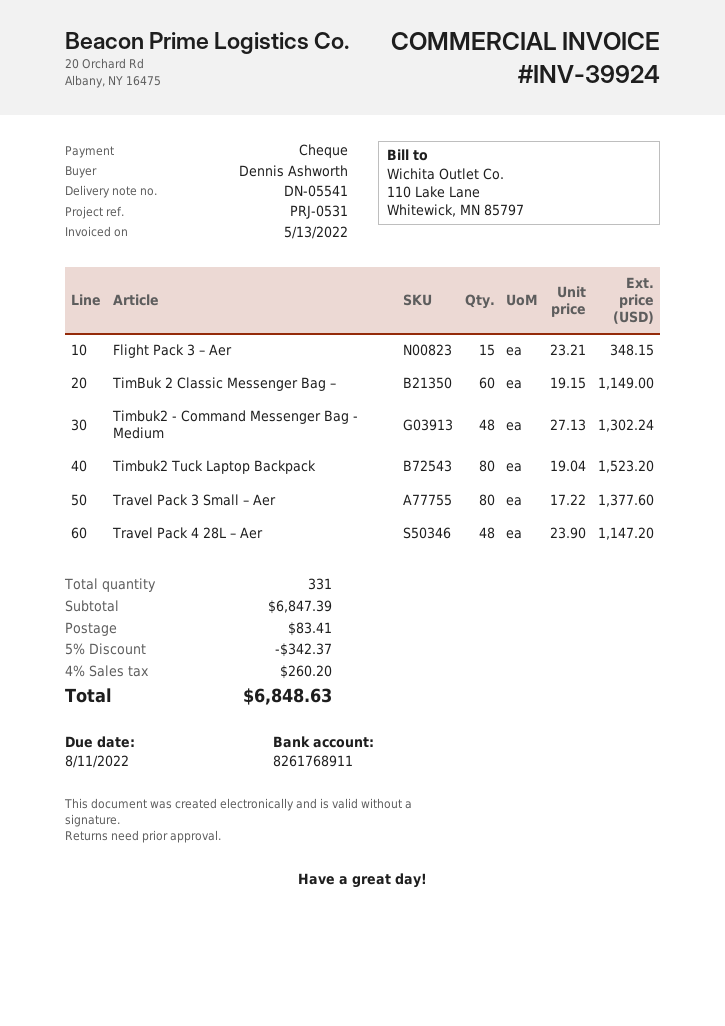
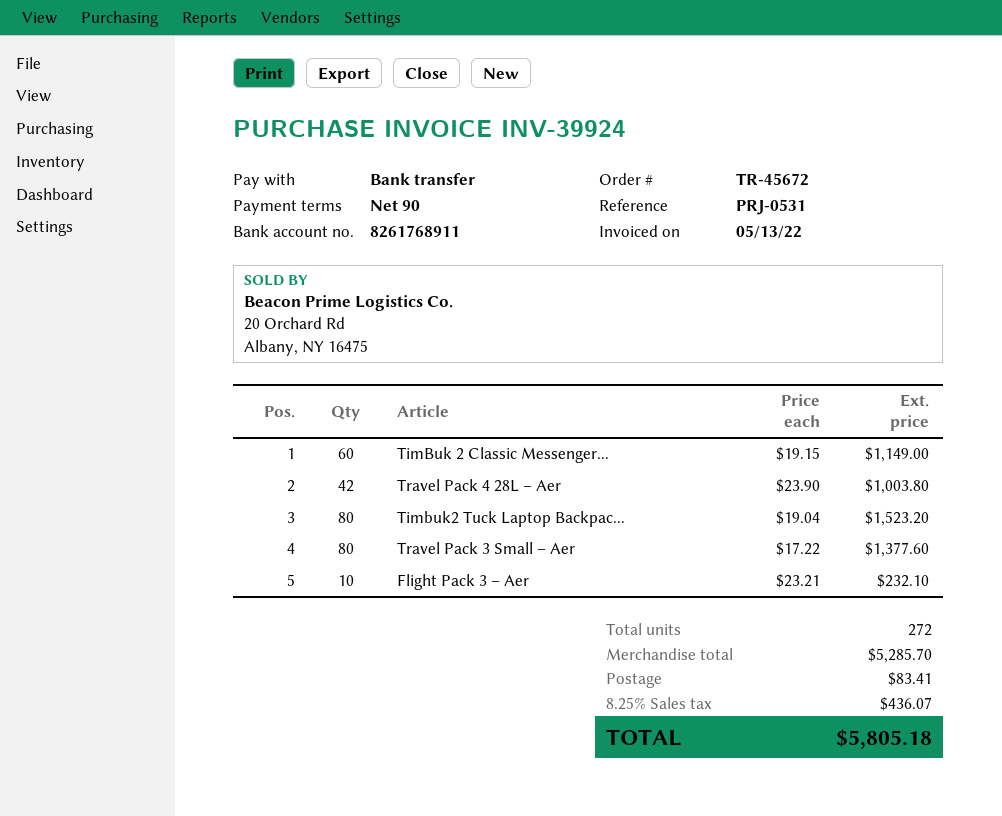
payment method: cheque -> bank transfer
Flight Pack 3 – Aer: 15 x 23.21 = 348.15 -> 10 x 23.21 = 232.10
Timbuk2 - Command Messenger Bag - Medium: 48 x 27.13 = 1302.24 -> none
Travel Pack 4 28L – Aer: 48 x 23.90 = 1147.20 -> 42 x 23.90 = 1003.80
total quantity: 331 -> 272
subtotal: 6847.39 -> 5285.70
discount: 5% = 342.37 -> none
tax: 4% = 260.20 -> 8.25% = 436.07
total: 6848.63 -> 5805.18

